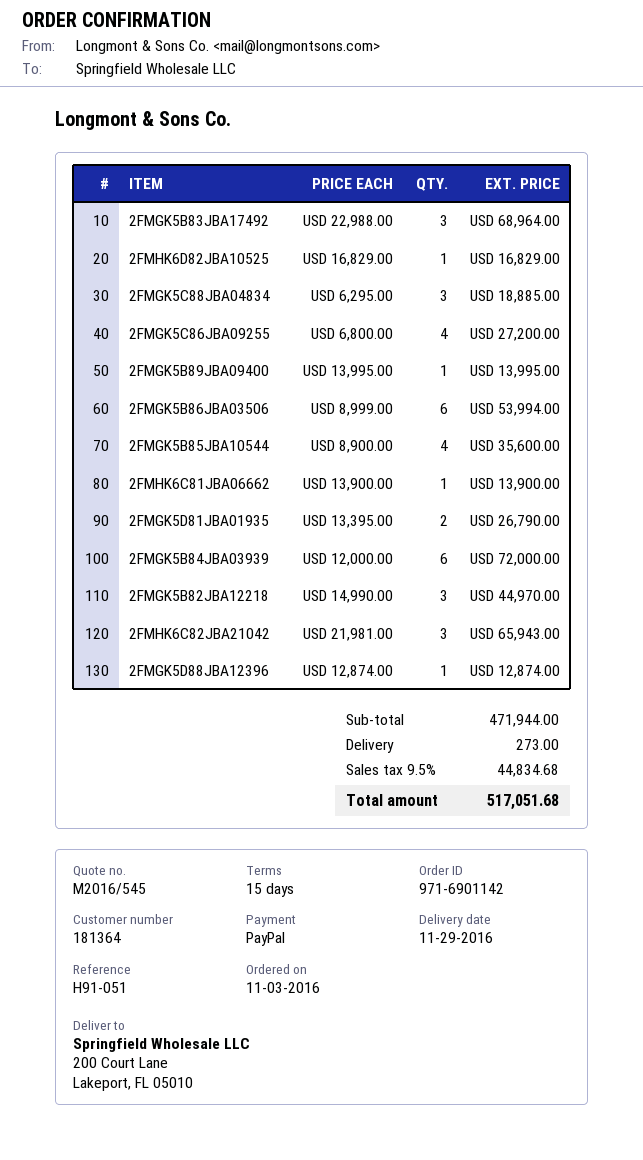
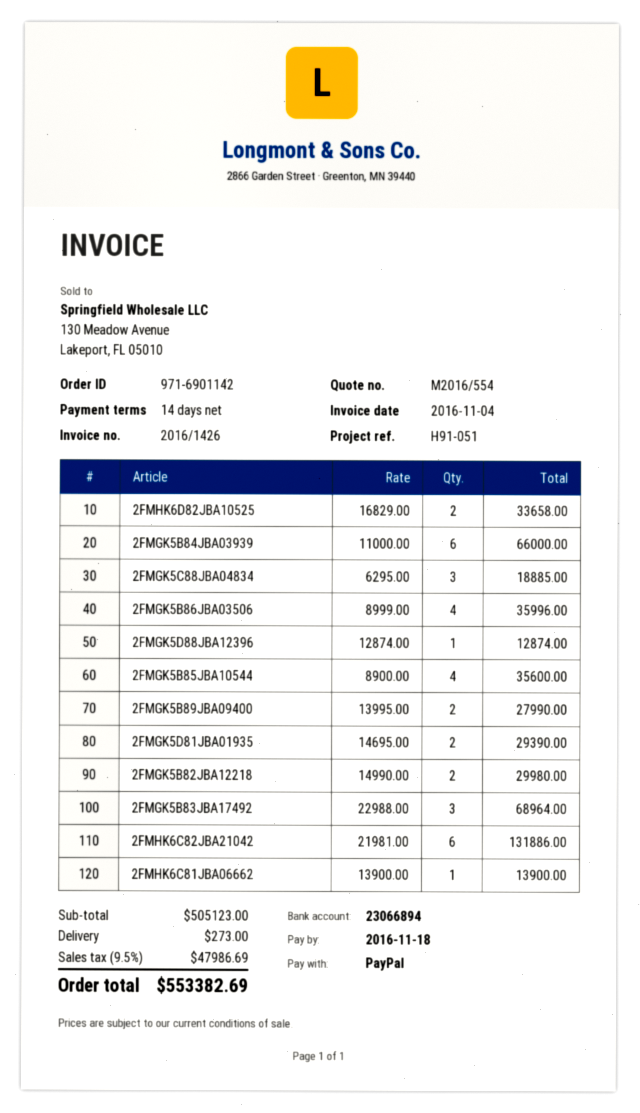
quote number: M2016/545 -> M2016/554
payment terms: 15 days -> 14 days
2FMHK6D82JBA10525: 1 x 16829.00 = 16829.00 -> 2 x 16829.00 = 33658.00
2FMGK5C86JBA09255: 4 x 6800.00 = 27200.00 -> none
2FMGK5B89JBA09400: 1 x 13995.00 = 13995.00 -> 2 x 13995.00 = 27990.00
2FMGK5B86JBA03506: 6 x 8999.00 = 53994.00 -> 4 x 8999.00 = 35996.00
2FMGK5D81JBA01935: 2 x 13395.00 = 26790.00 -> 2 x 14695.00 = 29390.00
2FMGK5B84JBA03939: 6 x 12000.00 = 72000.00 -> 6 x 11000.00 = 66000.00
2FMGK5B82JBA12218: 3 x 14990.00 = 44970.00 -> 2 x 14990.00 = 29980.00
2FMHK6C82JBA21042: 3 x 21981.00 = 65943.00 -> 6 x 21981.00 = 131886.00
subtotal: 471944.00 -> 505123.00
tax: 9.5% = 44834.68 -> 9.5% = 47986.69
total: 517051.68 -> 553382.69

